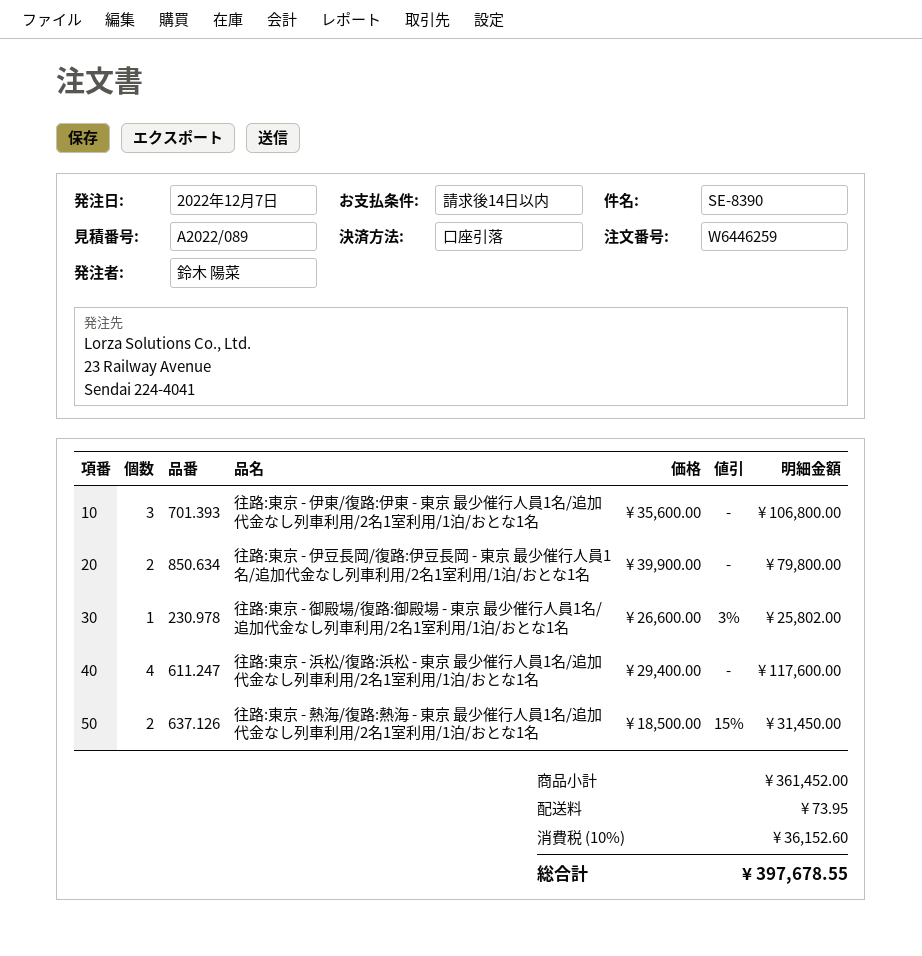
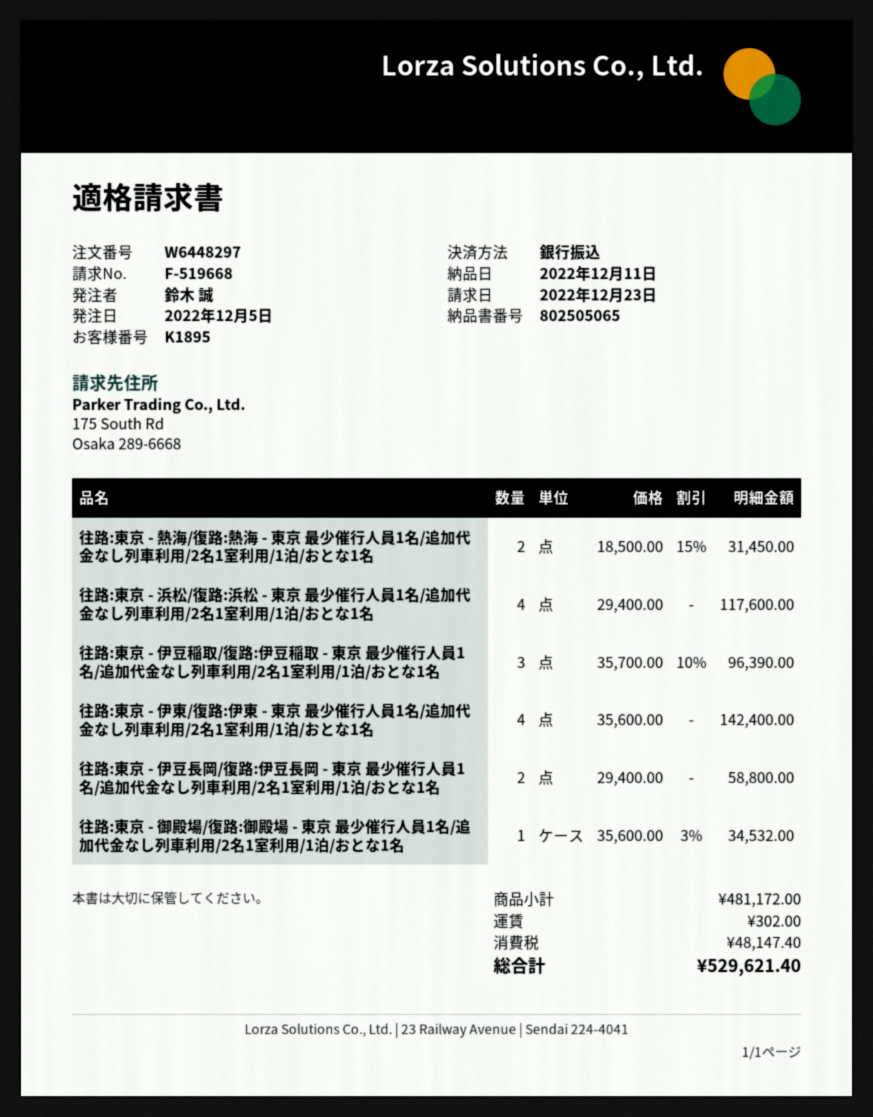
order number: W6446259 -> W6448297
order date: 2022-12-07 -> 2022-12-05
ordered by: 鈴木 陽菜 -> 鈴木 誠
payment method: direct debit -> bank transfer
往路:東京 - 伊東/復路:伊東 - 東京 最少催行人員1名/追加代金なし列車利用/2名1室利用/1泊/おとな1名: 3 x 35600.00 = 106800.00 -> 4 x 35600.00 = 142400.00
往路:東京 - 伊豆長岡/復路:伊豆長岡 - 東京 最少催行人員1名/追加代金なし列車利用/2名1室利用/1泊/おとな1名: 2 x 39900.00 = 79800.00 -> 2 x 29400.00 = 58800.00
往路:東京 - 御殿場/復路:御殿場 - 東京 最少催行人員1名/追加代金なし列車利用/2名1室利用/1泊/おとな1名: 1 x 26600.00 - 3% = 25802.00 -> 1 x 35600.00 - 3% = 34532.00
往路:東京 - 伊豆稲取/復路:伊豆稲取 - 東京 最少催行人員1名/追加代金なし列車利用/2名1室利用/1泊/おとな1名: none -> 3 x 35700.00 - 10% = 96390.00
subtotal: 361452.00 -> 481172.00
shipping: 73.95 -> 302.00
tax: 36152.60 -> 48147.40
total: 397678.55 -> 529621.40

